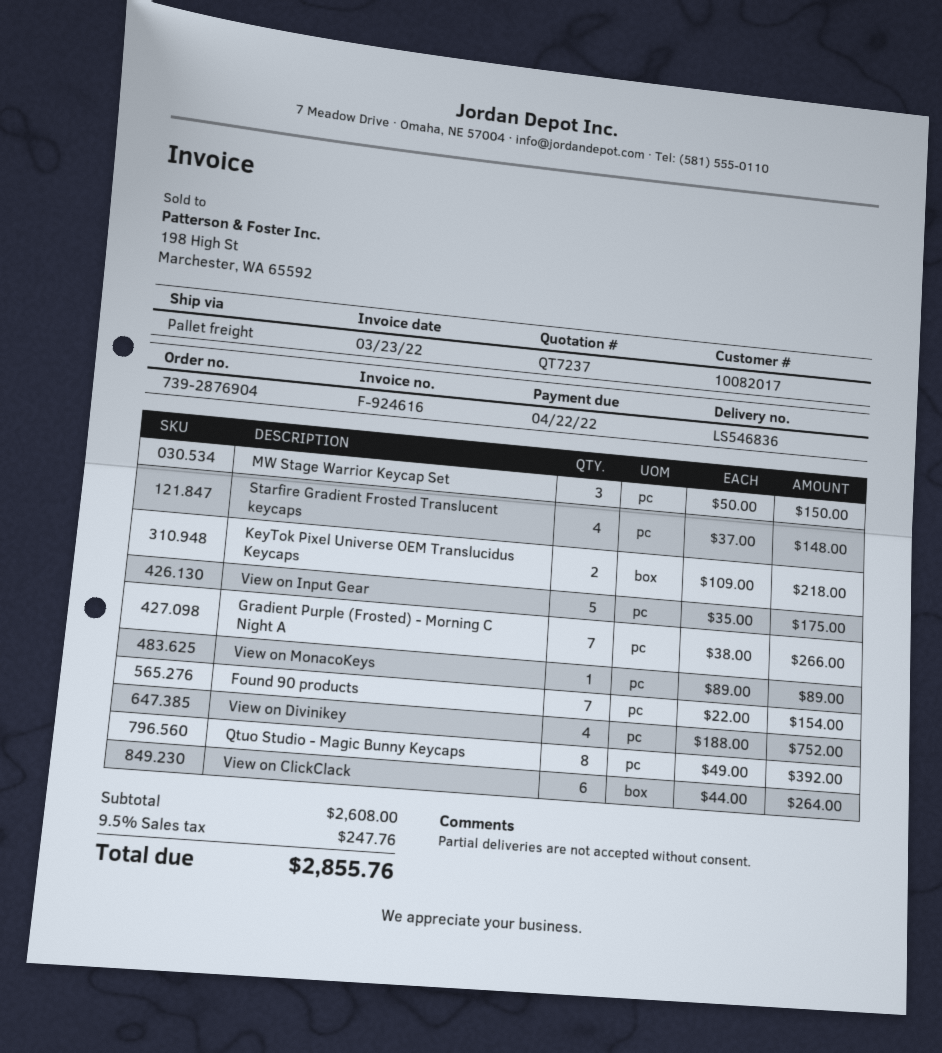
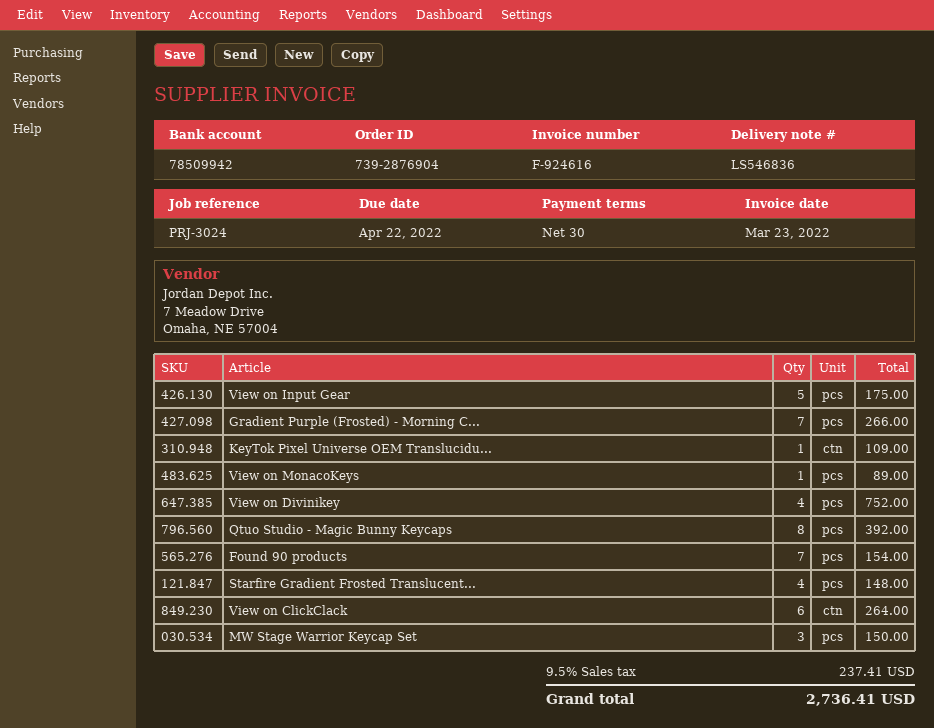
KeyTok Pixel Universe OEM Translucidus Keycaps: 2 for 218.00 -> 1 for 109.00
tax: 9.5% = 247.76 -> 9.5% = 237.41
total: 2855.76 -> 2736.41

